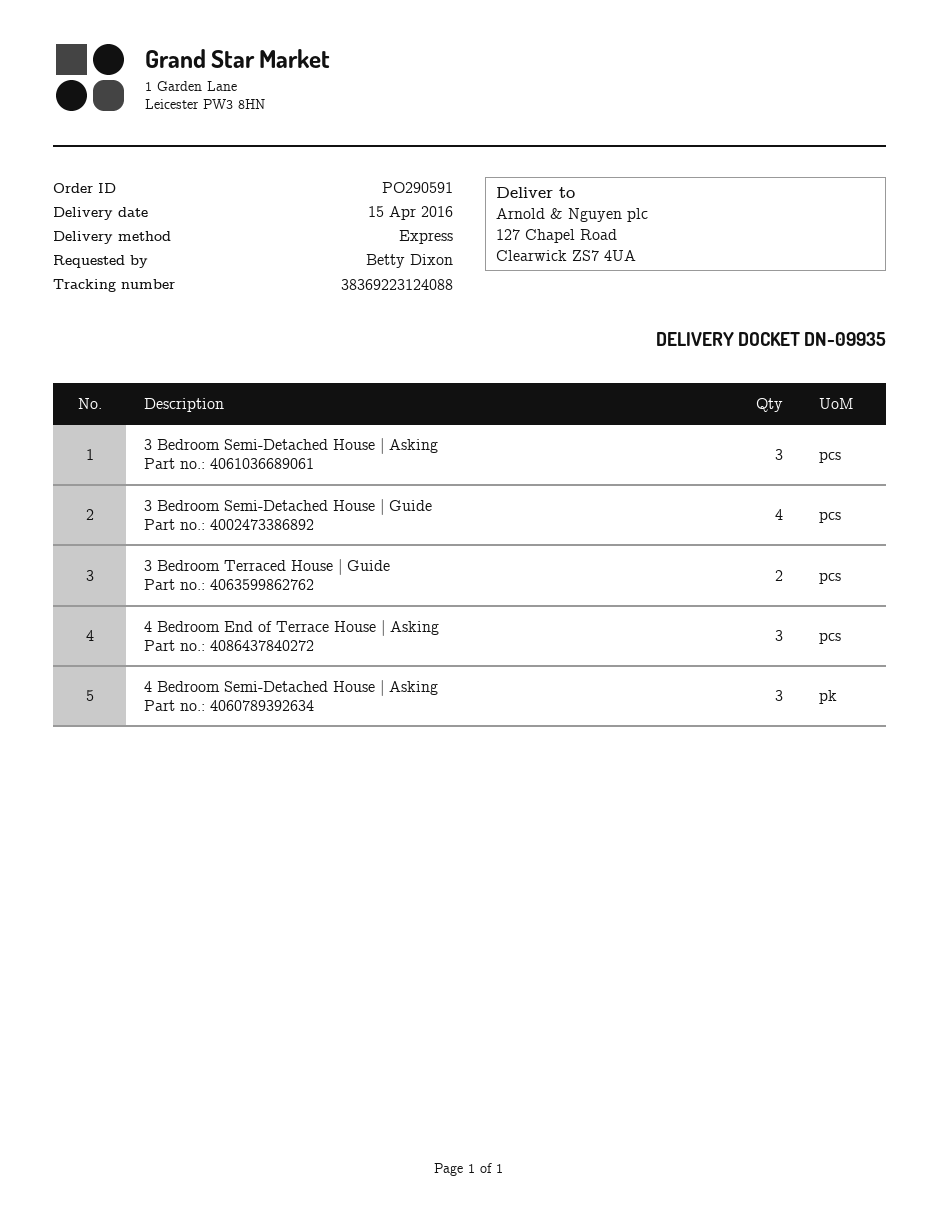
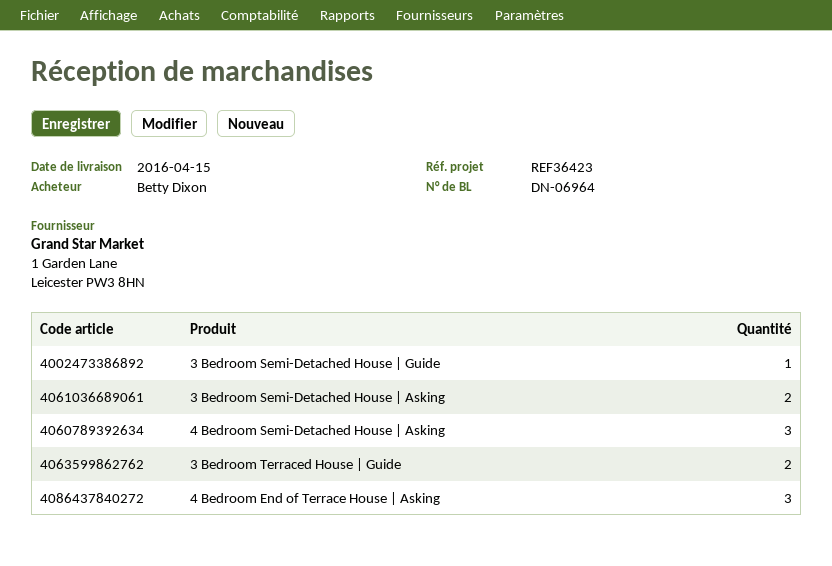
delivery note number: DN-09935 -> DN-06964
3 Bedroom Semi-Detached House | Asking: 3 -> 2
3 Bedroom Semi-Detached House | Guide: 4 -> 1

